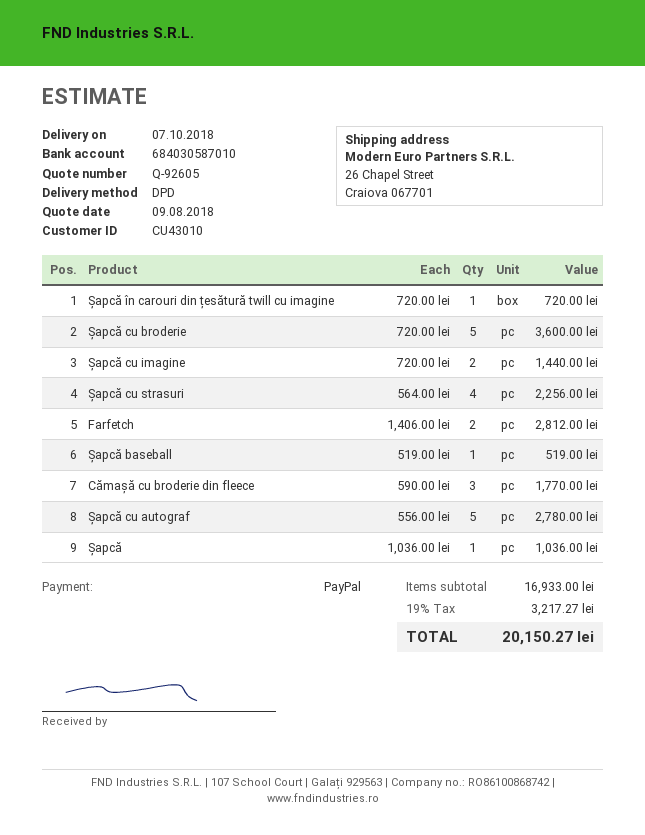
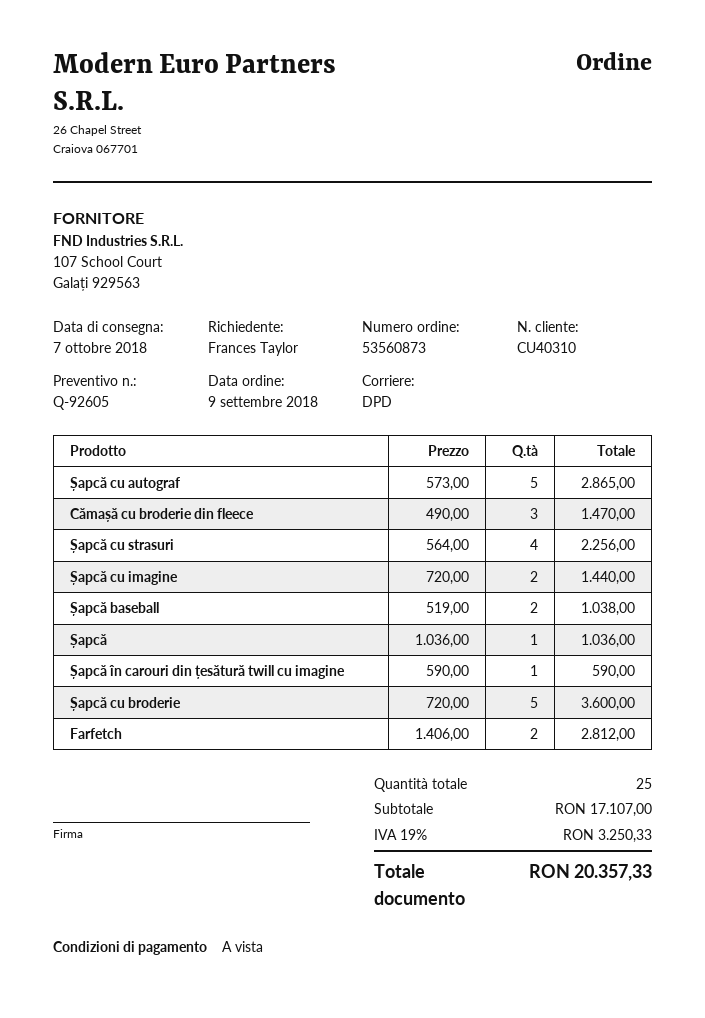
customer number: CU43010 -> CU40310
Șapcă în carouri din țesătură twill cu imagine: 1 x 720.00 = 720.00 -> 1 x 590.00 = 590.00
Șapcă baseball: 1 x 519.00 = 519.00 -> 2 x 519.00 = 1038.00
Cămașă cu broderie din fleece: 3 x 590.00 = 1770.00 -> 3 x 490.00 = 1470.00
Șapcă cu autograf: 5 x 556.00 = 2780.00 -> 5 x 573.00 = 2865.00
subtotal: 16933.00 -> 17107.00
tax: 19% = 3217.27 -> 19% = 3250.33
total: 20150.27 -> 20357.33

